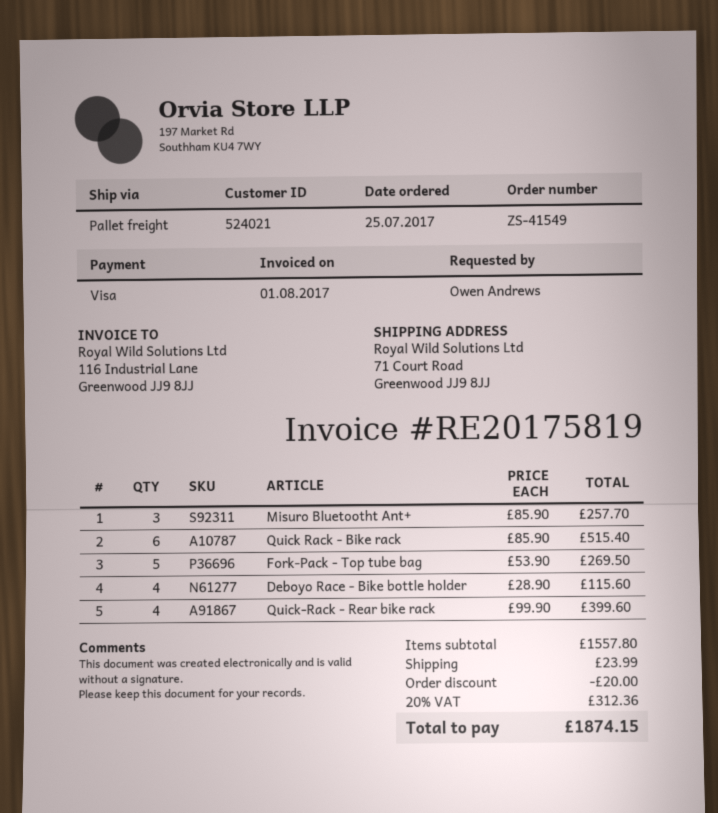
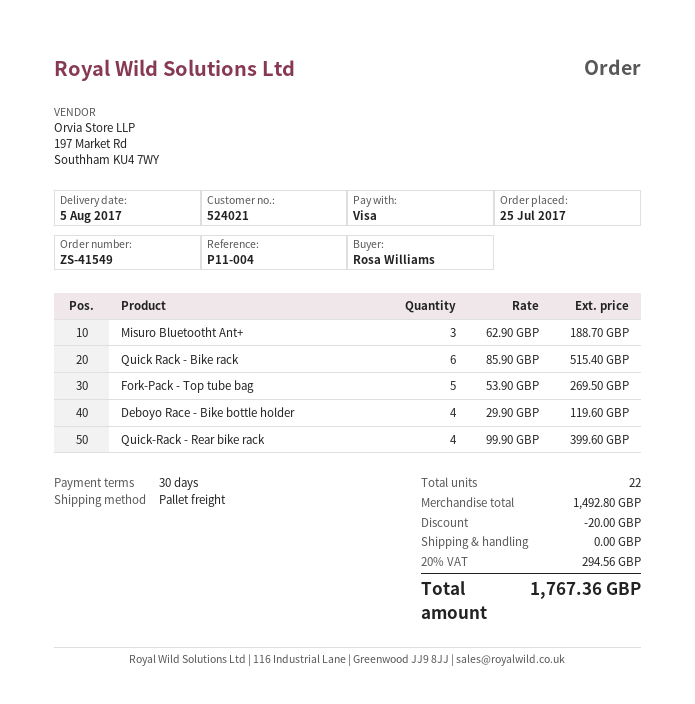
ordered by: Owen Andrews -> Rosa Williams
Misuro Bluetootht Ant+: 3 x 85.90 = 257.70 -> 3 x 62.90 = 188.70
Deboyo Race - Bike bottle holder: 4 x 28.90 = 115.60 -> 4 x 29.90 = 119.60
subtotal: 1557.80 -> 1492.80
shipping: 23.99 -> 0.00
tax: 20% = 312.36 -> 20% = 294.56
total: 1874.15 -> 1767.36

